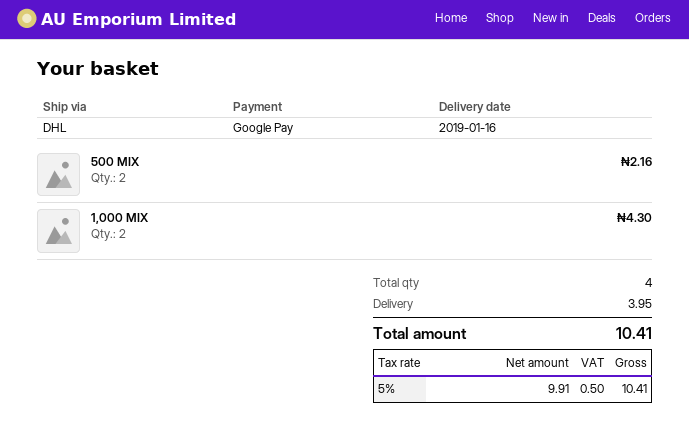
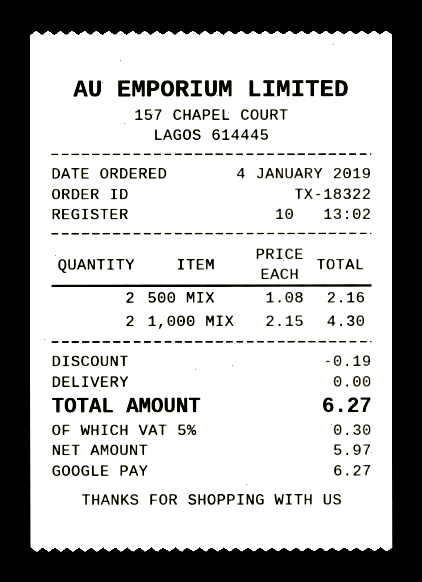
discount: none -> 0.19
shipping: 3.95 -> 0.00
net: 9.91 -> 5.97
tax: 5% = 0.50 -> 5% = 0.30
total: 10.41 -> 6.27

